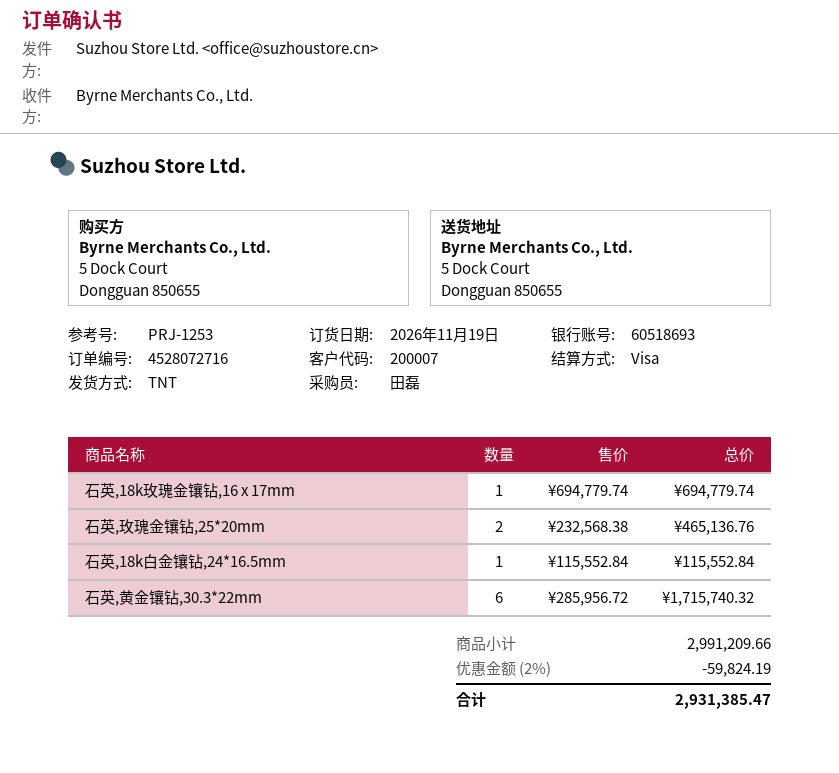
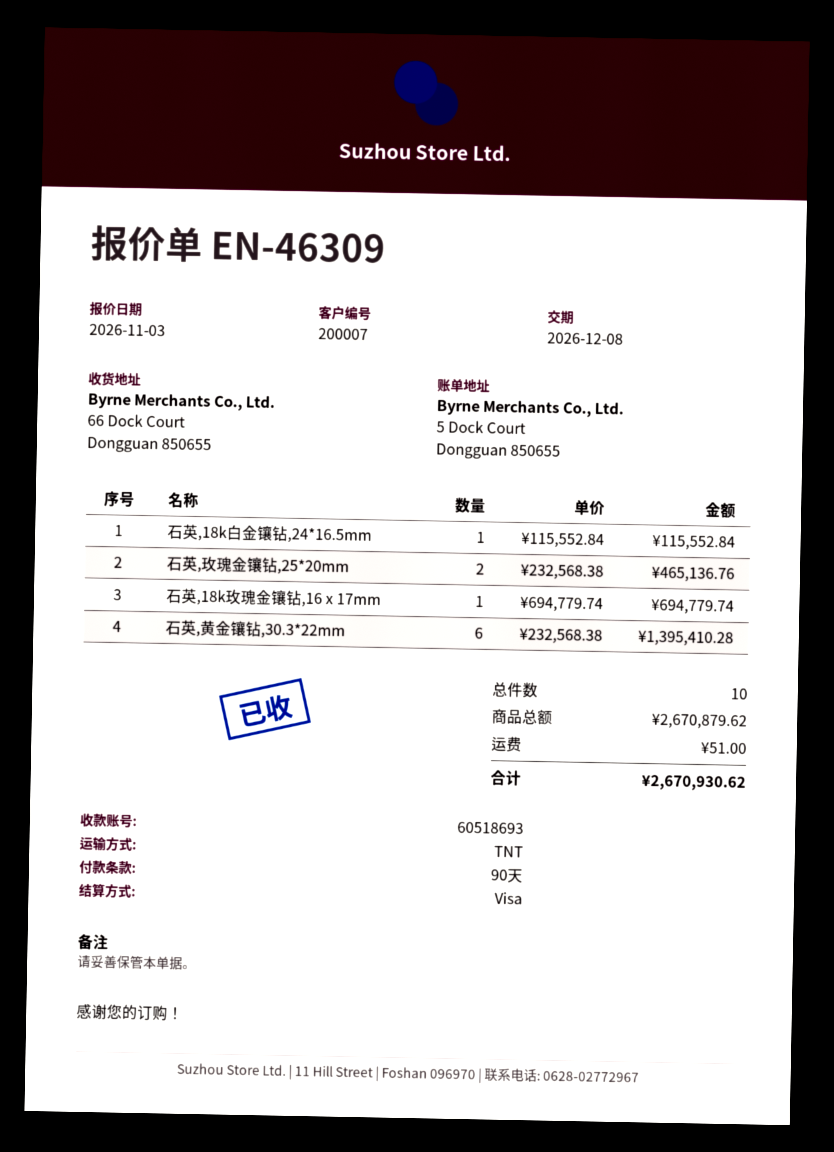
ship to: 5 Dock Court, Dongguan 850655 -> 66 Dock Court, Dongguan 850655
石英,黄金镶钻,30.3*22mm: 6 x 285956.72 = 1715740.32 -> 6 x 232568.38 = 1395410.28
subtotal: 2991209.66 -> 2670879.62
discount: 2% = 59824.19 -> none
shipping: none -> 51.00
total: 2931385.47 -> 2670930.62

